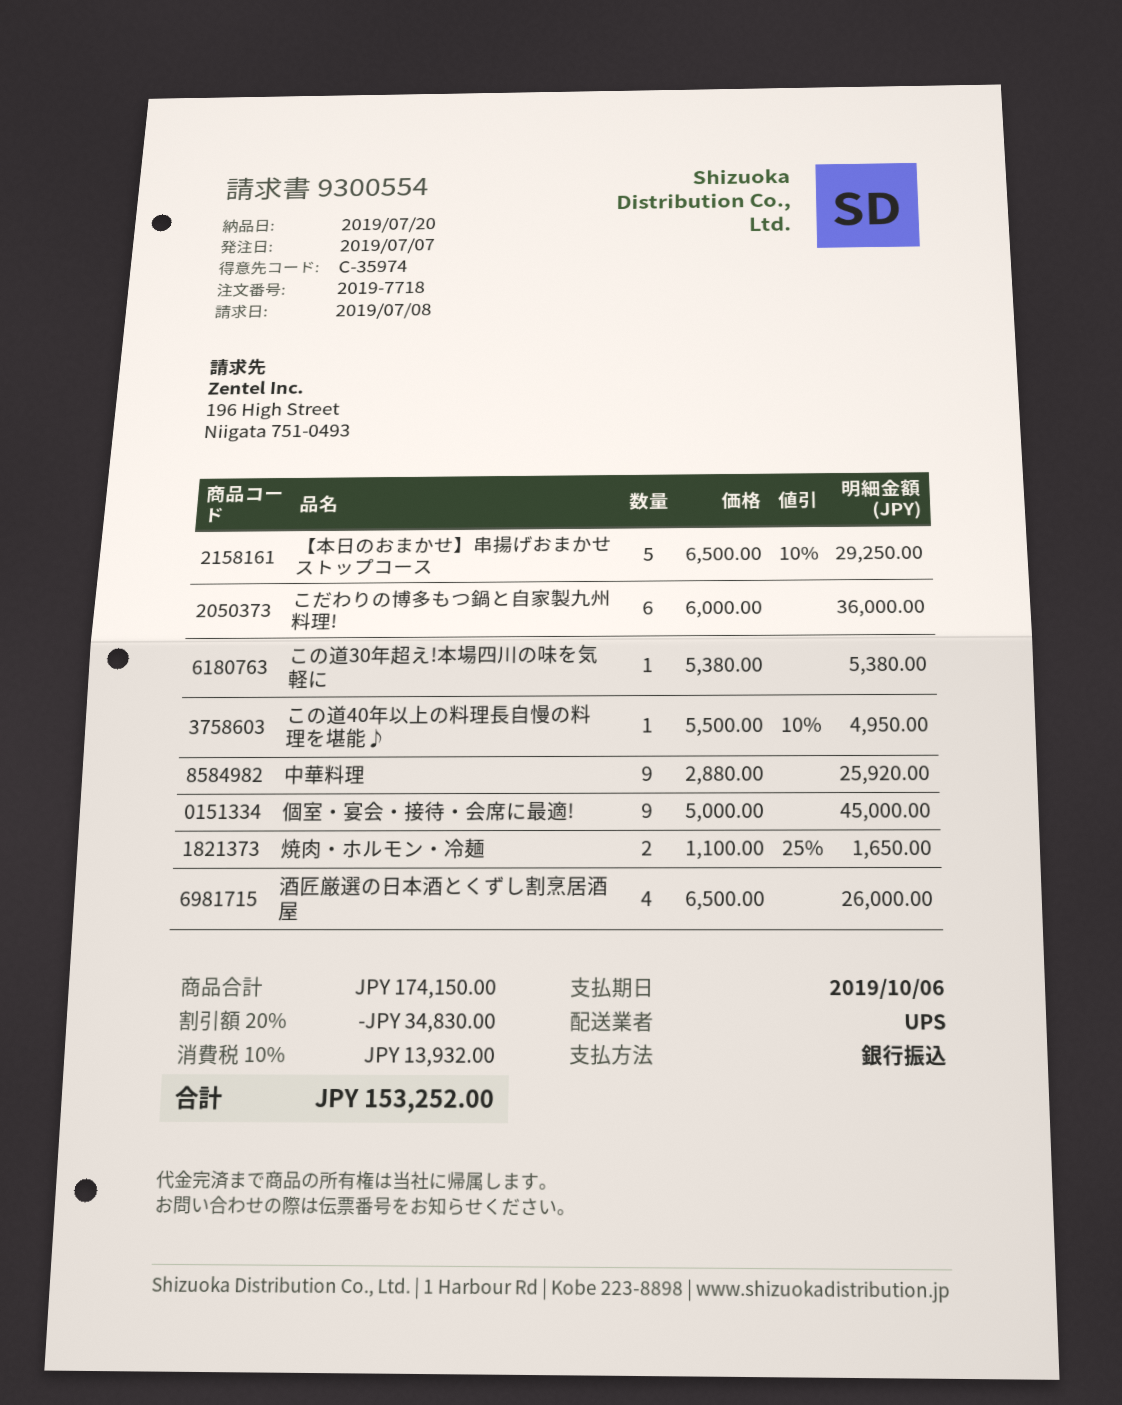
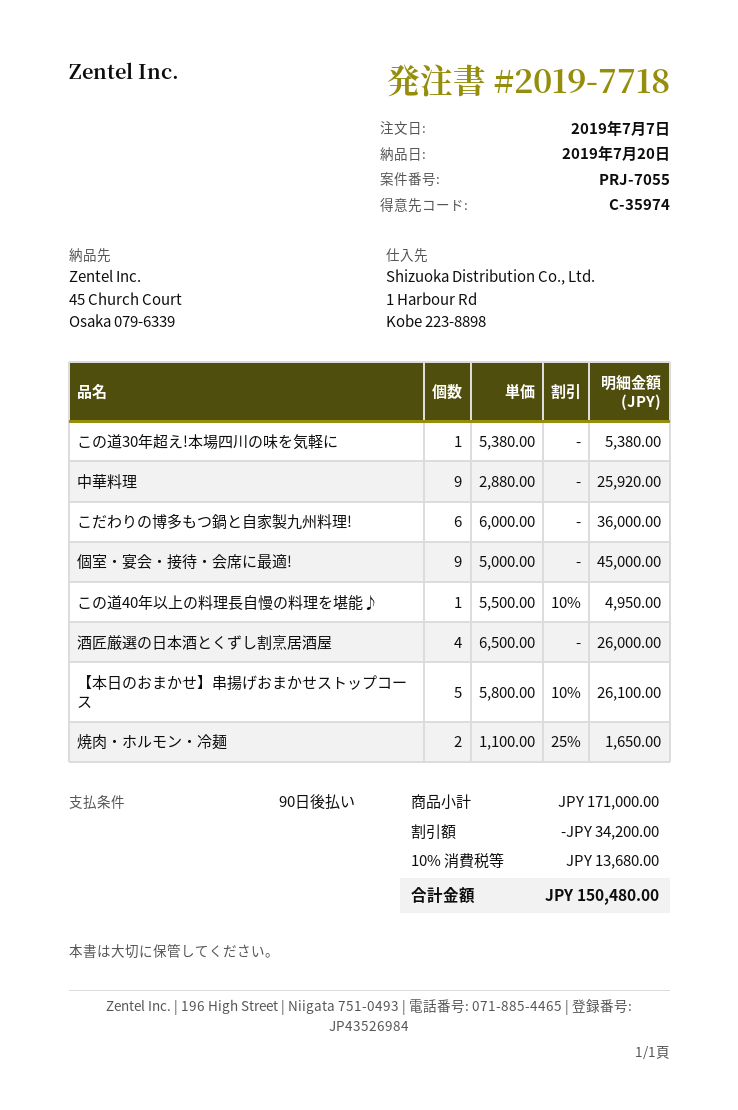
【本日のおまかせ】串揚げおまかせストップコース: 5 x 6500.00 - 10% = 29250.00 -> 5 x 5800.00 - 10% = 26100.00
subtotal: 174150.00 -> 171000.00
discount: 34830.00 -> 34200.00
tax: 10% = 13932.00 -> 10% = 13680.00
total: 153252.00 -> 150480.00

